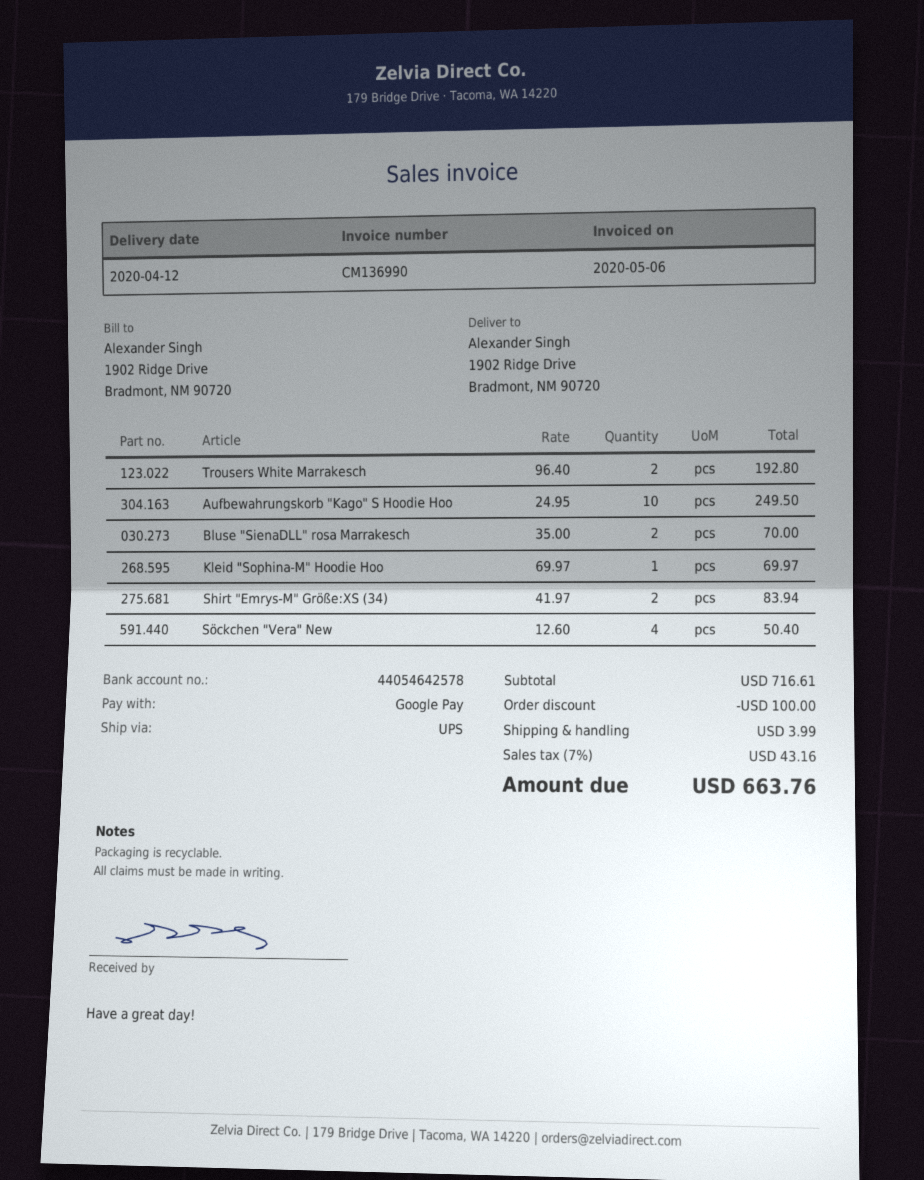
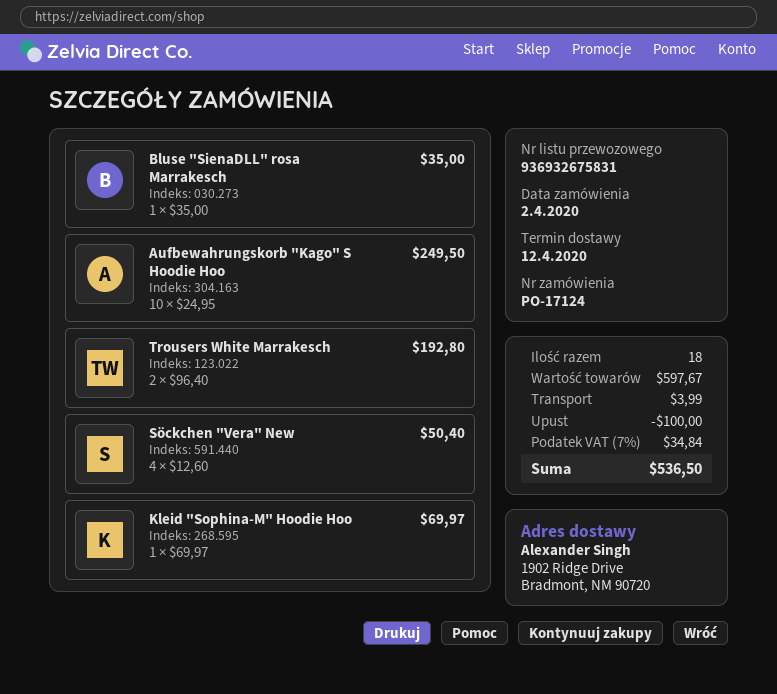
Bluse "SienaDLL" rosa Marrakesch: 2 x 35.00 = 70.00 -> 1 x 35.00 = 35.00
Shirt "Emrys-M" Größe:XS (34): 2 x 41.97 = 83.94 -> none
subtotal: 716.61 -> 597.67
tax: 7% = 43.16 -> 7% = 34.84
total: 663.76 -> 536.50

